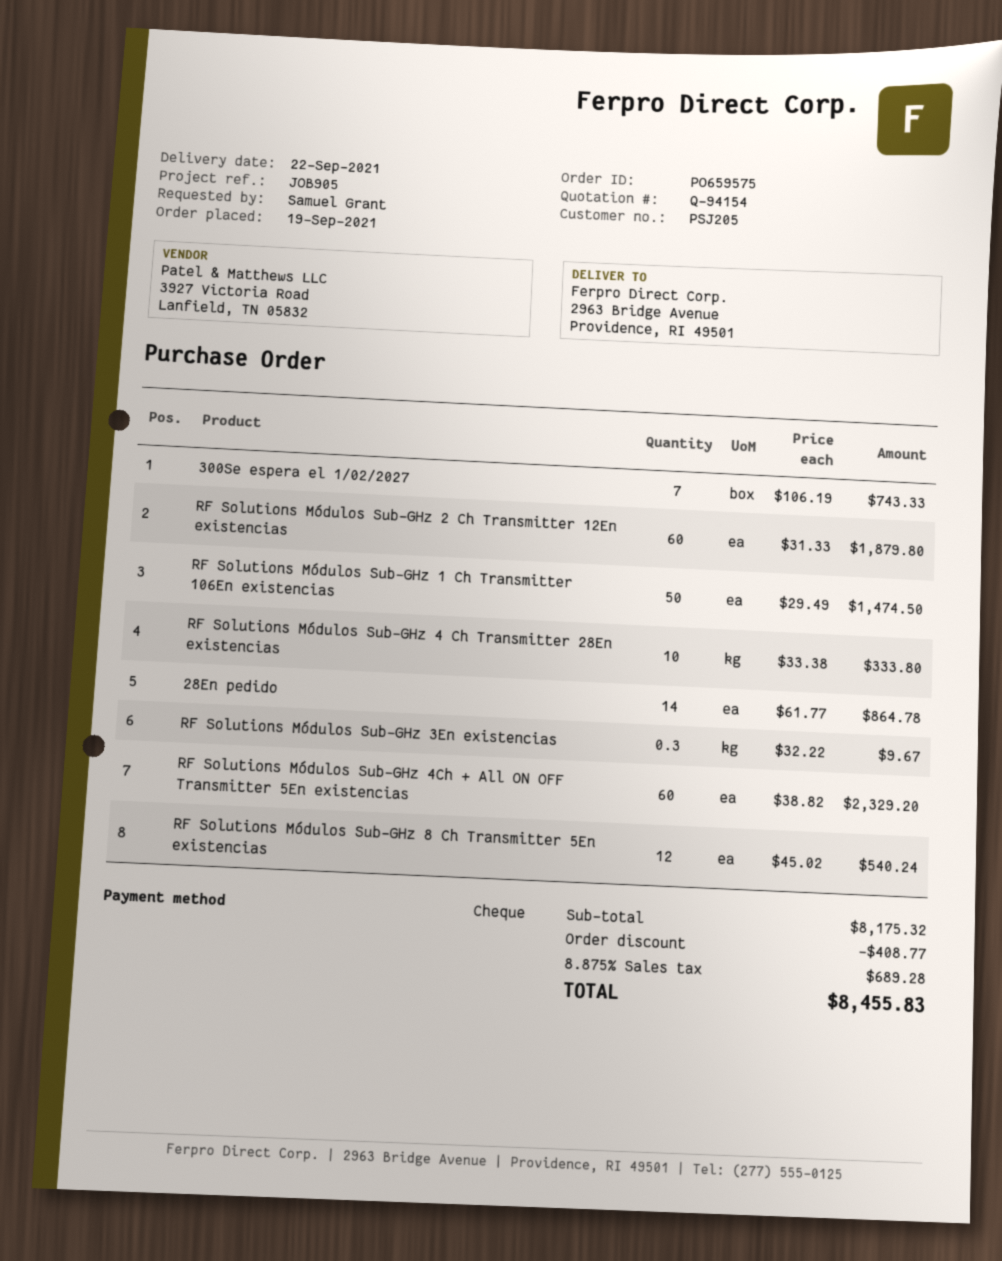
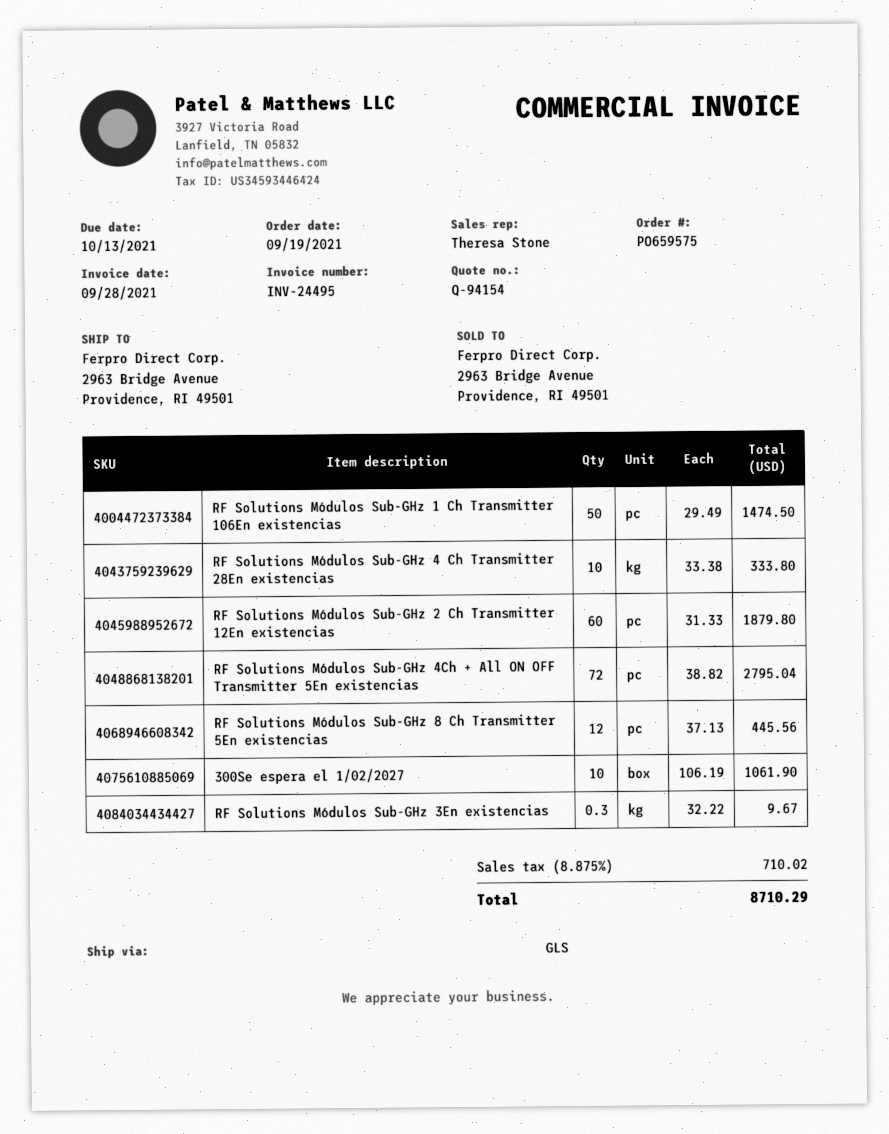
300Se espera el 1/02/2027: 7 x 106.19 = 743.33 -> 10 x 106.19 = 1061.90
28En pedido: 14 x 61.77 = 864.78 -> none
RF Solutions Módulos Sub-GHz 4Ch + All ON OFF Transmitter 5En existencias: 60 x 38.82 = 2329.20 -> 72 x 38.82 = 2795.04
RF Solutions Módulos Sub-GHz 8 Ch Transmitter 5En existencias: 12 x 45.02 = 540.24 -> 12 x 37.13 = 445.56
discount: 408.77 -> none
tax: 8.875% = 689.28 -> 8.875% = 710.02
total: 8455.83 -> 8710.29

